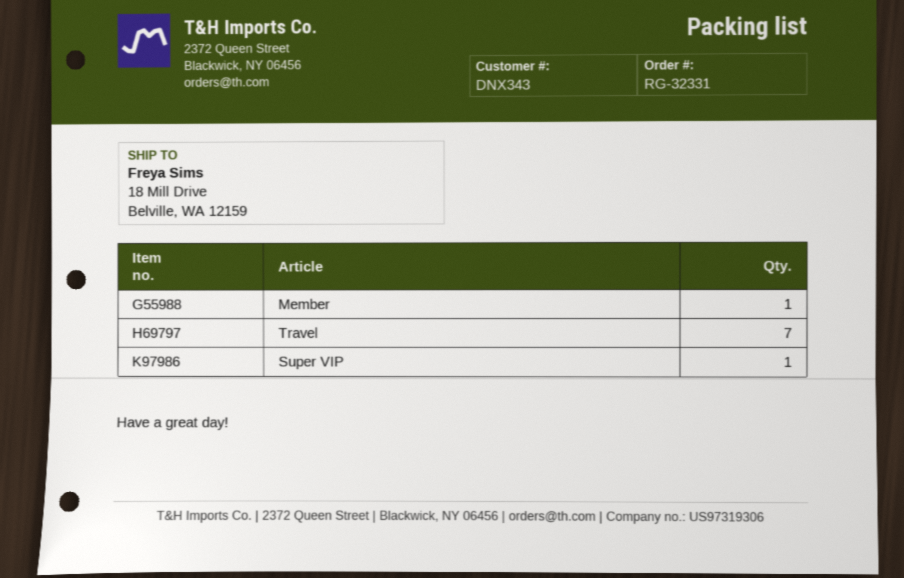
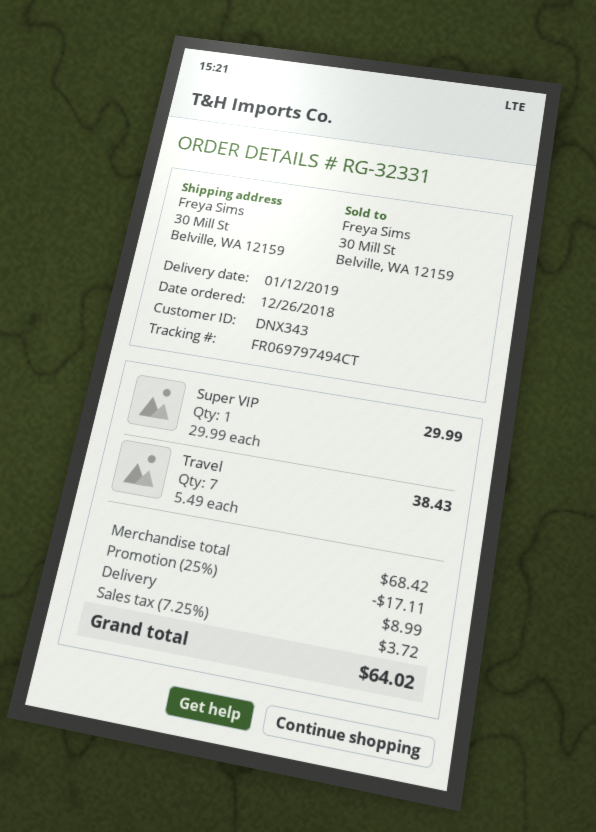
ship to: 18 Mill Drive, Belville, WA 12159 -> 30 Mill St, Belville, WA 12159
Member: 1 -> none

